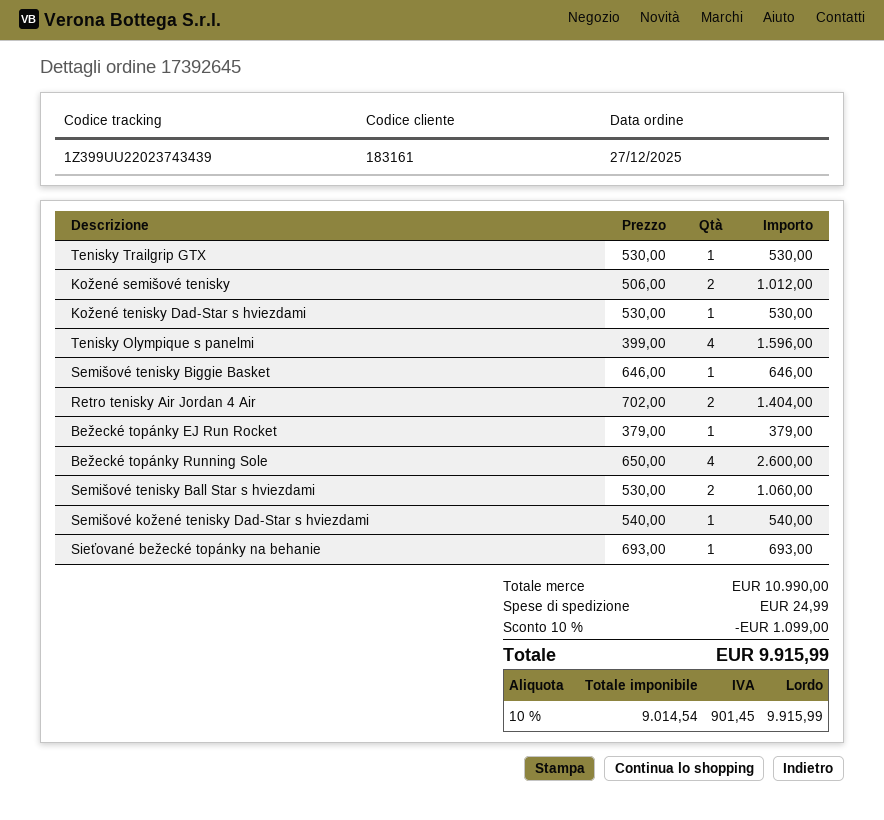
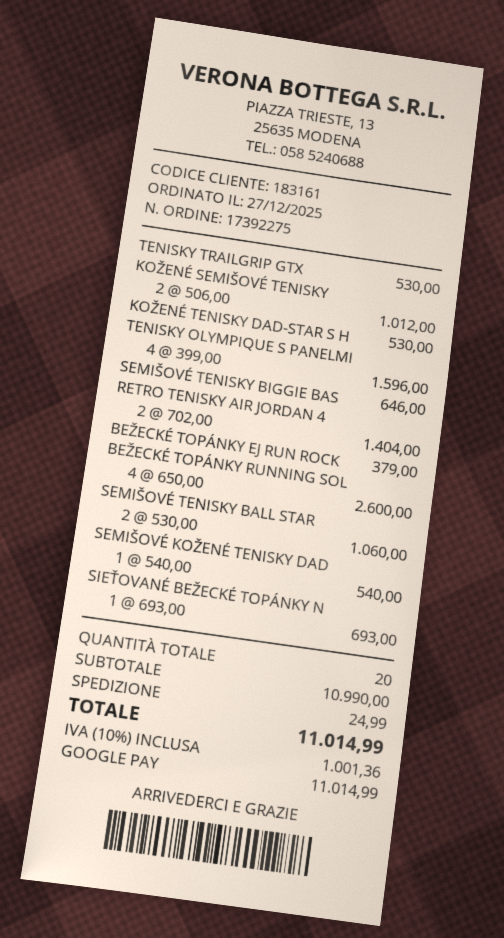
order number: 17392645 -> 17392275
discount: 10% = 1099.00 -> none
tax: 10% = 901.45 -> 10% = 1001.36
total: 9915.99 -> 11014.99

